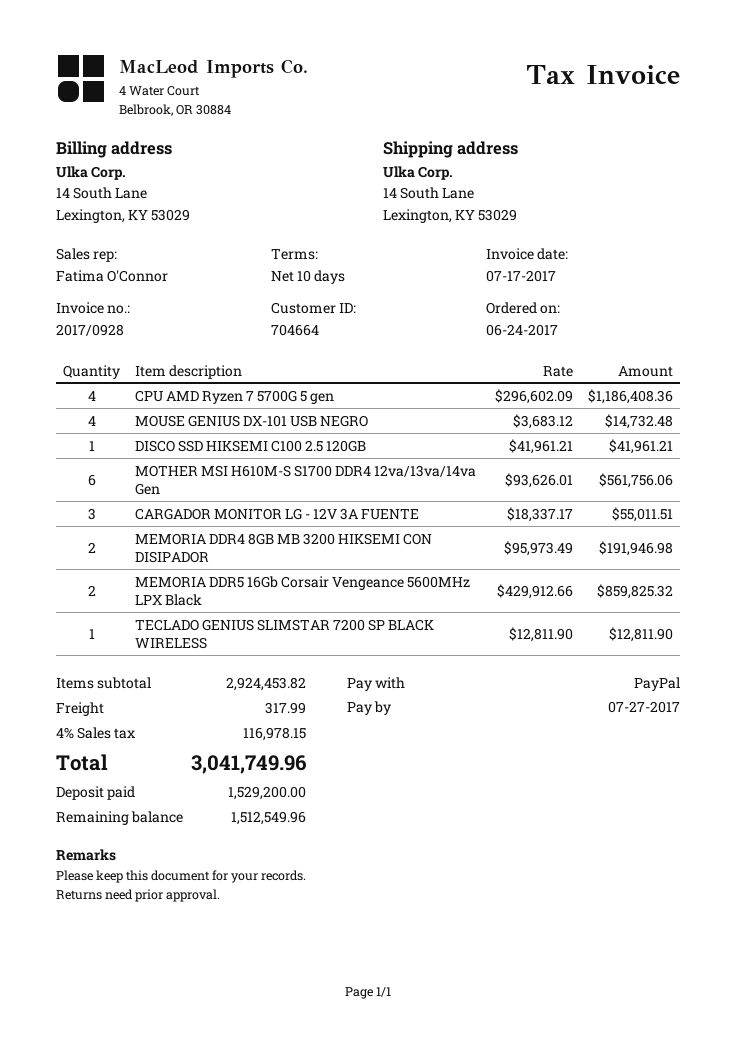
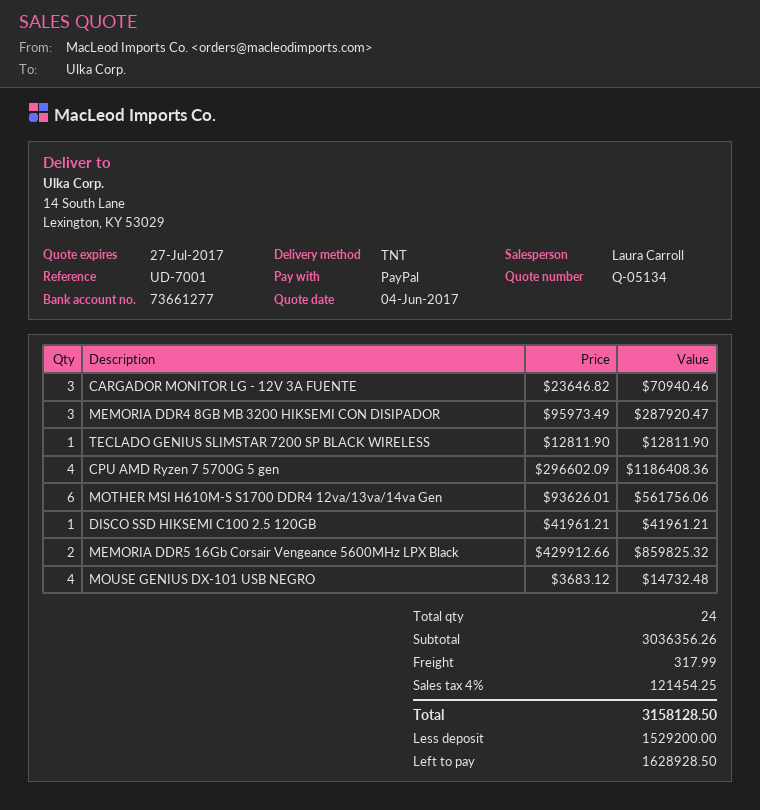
sales rep: Fatima O'Connor -> Laura Carroll
CARGADOR MONITOR LG - 12V 3A FUENTE: 3 x 18337.17 = 55011.51 -> 3 x 23646.82 = 70940.46
MEMORIA DDR4 8GB MB 3200 HIKSEMI CON DISIPADOR: 2 x 95973.49 = 191946.98 -> 3 x 95973.49 = 287920.47
subtotal: 2924453.82 -> 3036356.26
tax: 4% = 116978.15 -> 4% = 121454.25
total: 3041749.96 -> 3158128.50
balance: 1512549.96 -> 1628928.50

